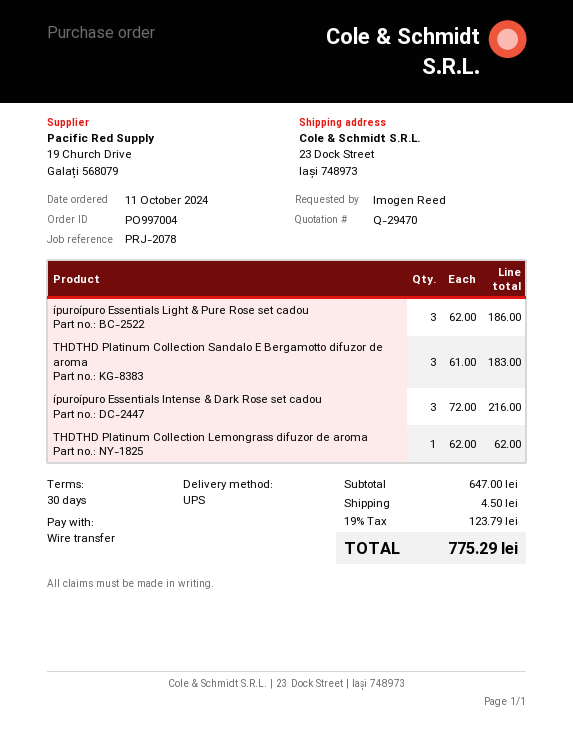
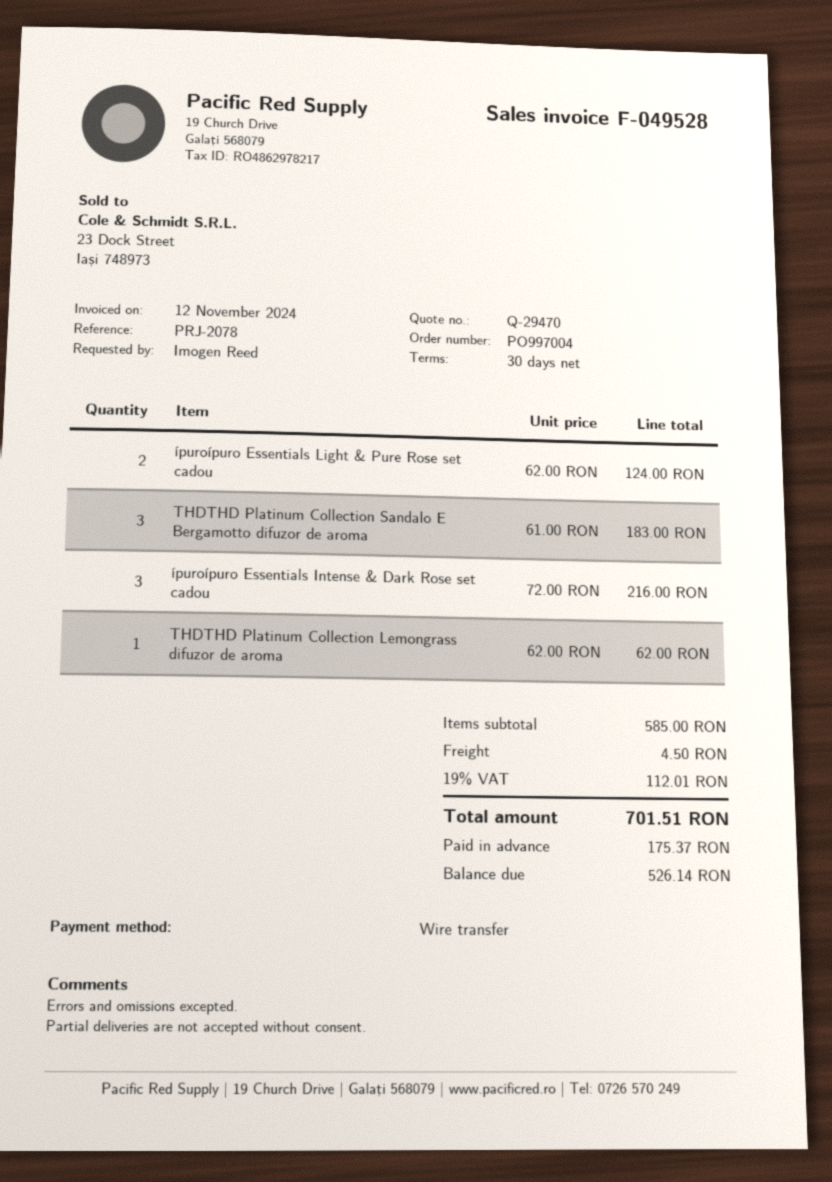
ípuroípuro Essentials Light & Pure Rose set cadou: 3 x 62.00 = 186.00 -> 2 x 62.00 = 124.00
subtotal: 647.00 -> 585.00
tax: 19% = 123.79 -> 19% = 112.01
total: 775.29 -> 701.51

